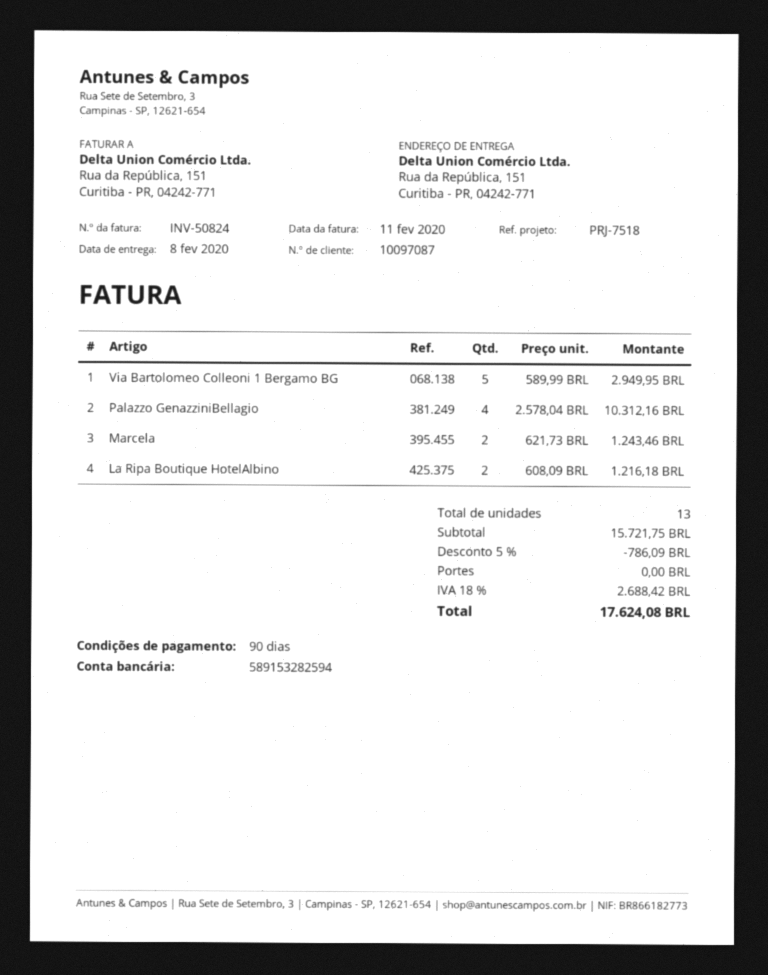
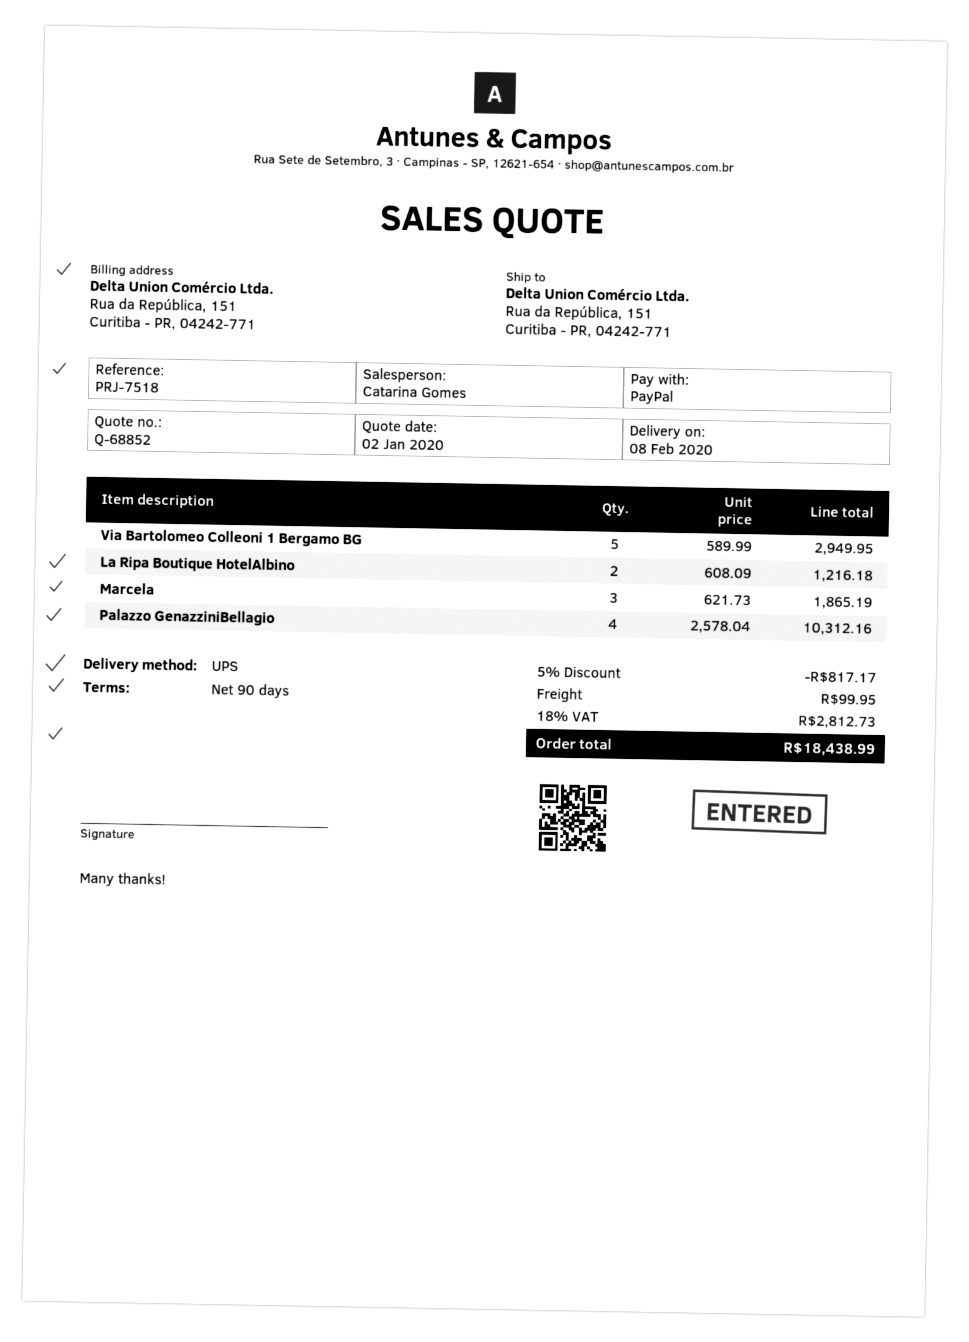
Marcela: 2 x 621.73 = 1243.46 -> 3 x 621.73 = 1865.19
discount: 5% = 786.09 -> 5% = 817.17
shipping: 0.00 -> 99.95
tax: 18% = 2688.42 -> 18% = 2812.73
total: 17624.08 -> 18438.99

